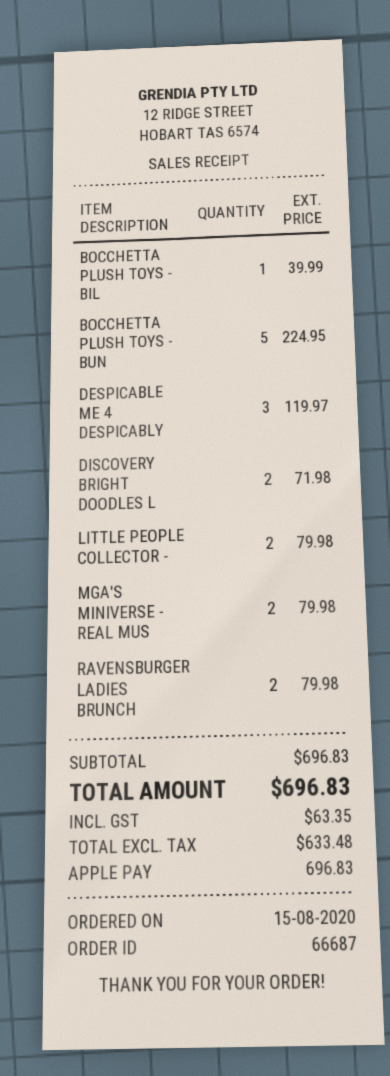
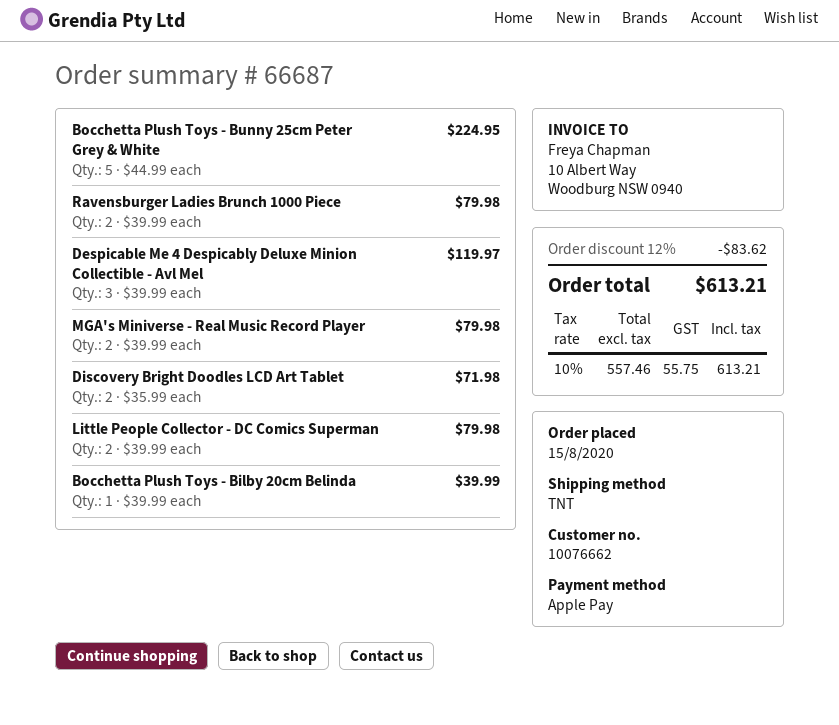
discount: none -> 12% = 83.62
net: 633.48 -> 557.46
tax: 63.35 -> 55.75
total: 696.83 -> 613.21

